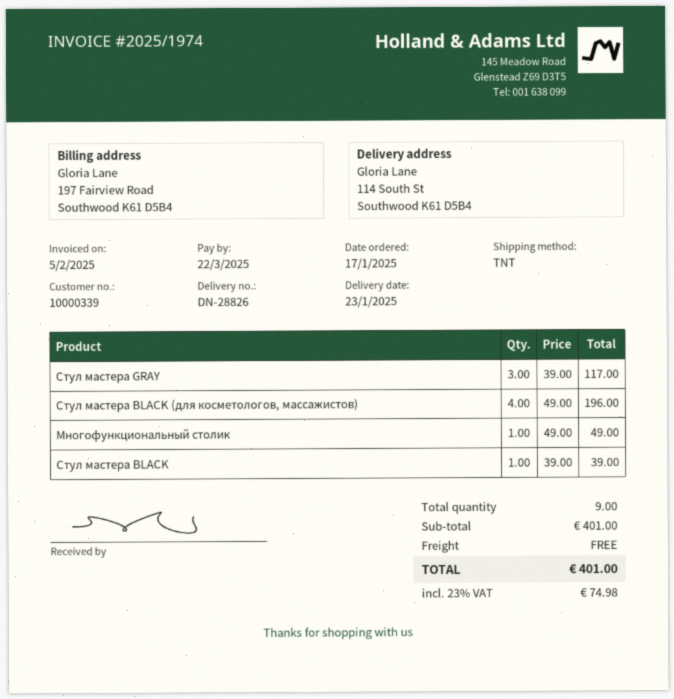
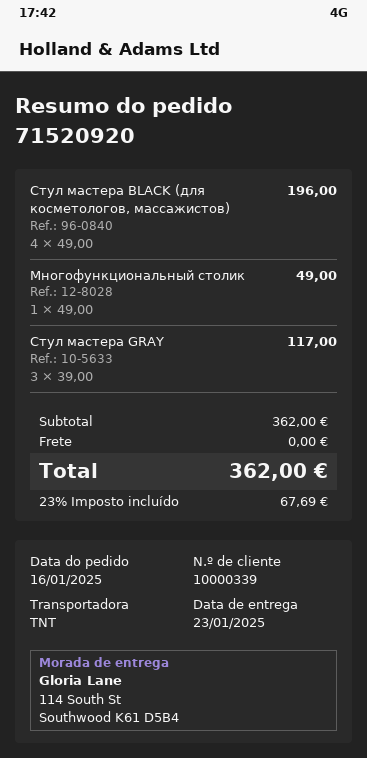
order date: 2025-01-17 -> 2025-01-16
Стул мастера BLACK: 1 x 39.00 = 39.00 -> none
subtotal: 401.00 -> 362.00
tax: 23% = 74.98 -> 23% = 67.69
total: 401.00 -> 362.00

